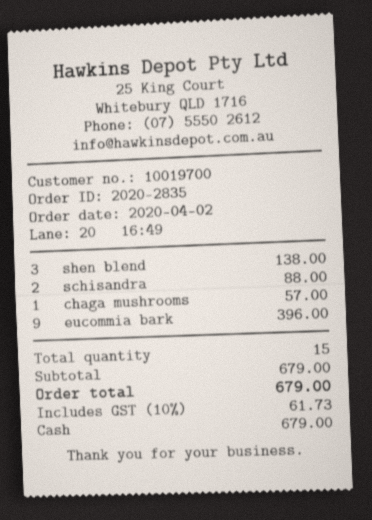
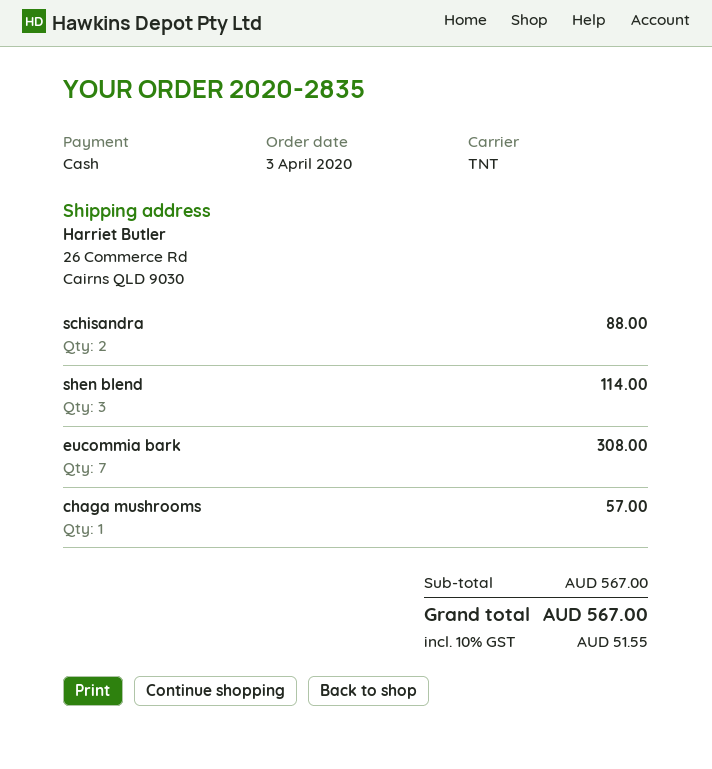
order date: 2020-04-02 -> 2020-04-03
shen blend: 3 for 138.00 -> 3 for 114.00
eucommia bark: 9 for 396.00 -> 7 for 308.00
subtotal: 679.00 -> 567.00
tax: 10% = 61.73 -> 10% = 51.55
total: 679.00 -> 567.00

